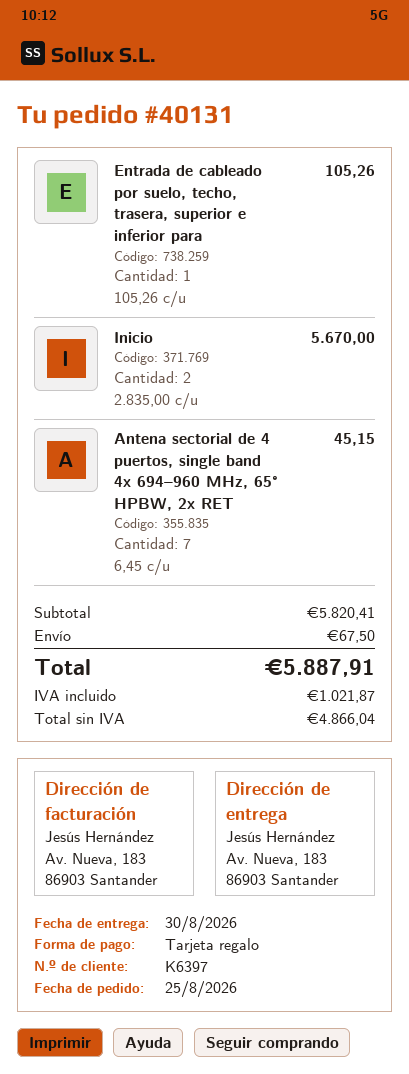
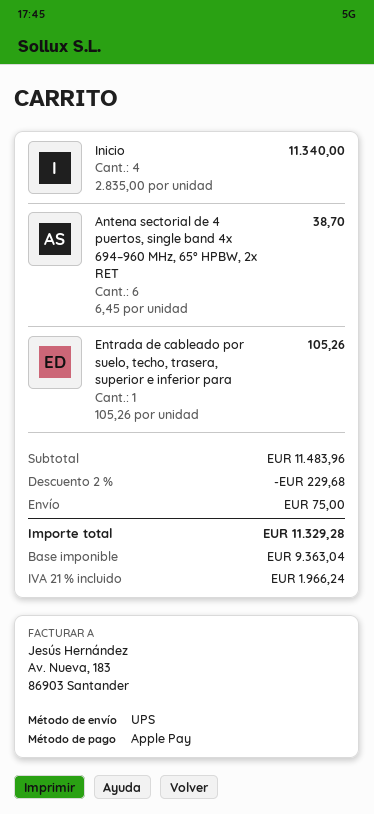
payment method: gift card -> Apple Pay
Inicio: 2 x 2835.00 = 5670.00 -> 4 x 2835.00 = 11340.00
Antena sectorial de 4 puertos, single band 4x 694–960 MHz, 65° HPBW, 2x RET: 7 x 6.45 = 45.15 -> 6 x 6.45 = 38.70
subtotal: 5820.41 -> 11483.96
discount: none -> 2% = 229.68
shipping: 67.50 -> 75.00
net: 4866.04 -> 9363.04
tax: 1021.87 -> 1966.24
total: 5887.91 -> 11329.28

